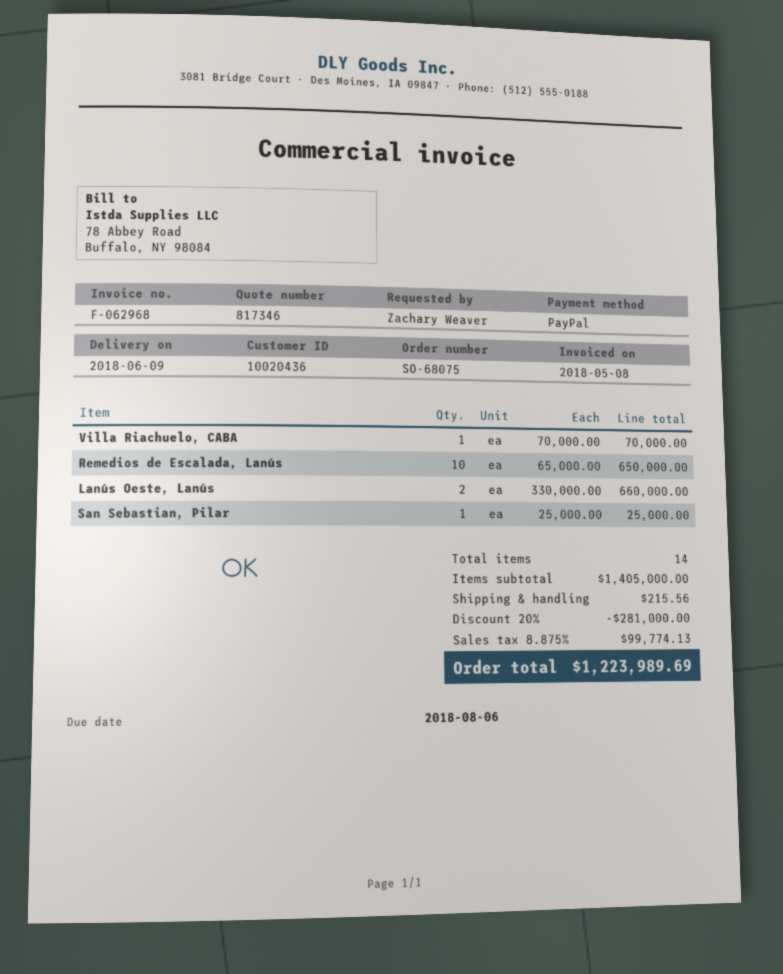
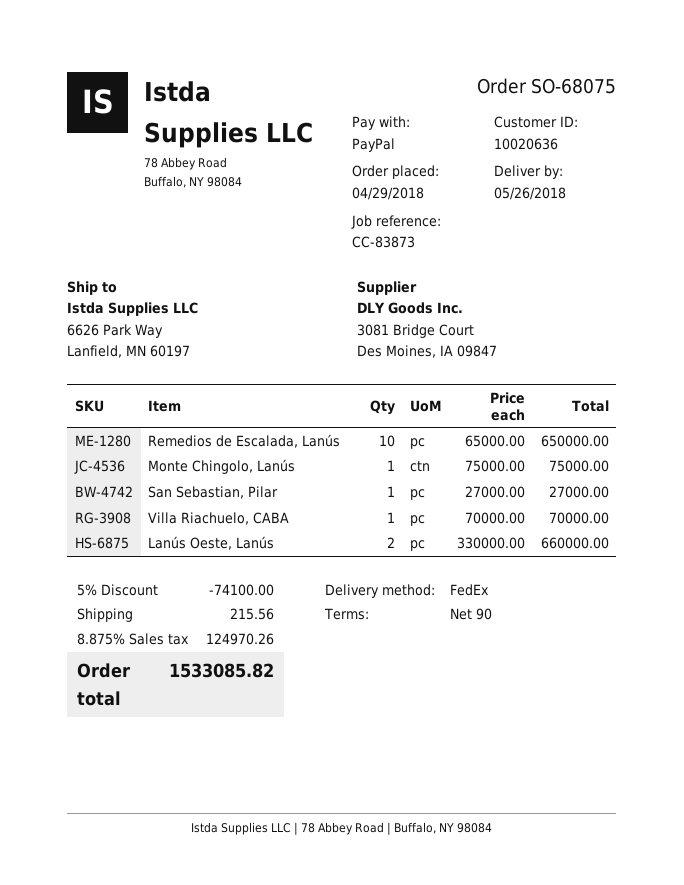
delivery date: 2018-06-09 -> 2018-05-26
customer number: 10020436 -> 10020636
San Sebastian, Pilar: 1 x 25000.00 = 25000.00 -> 1 x 27000.00 = 27000.00
Monte Chingolo, Lanús: none -> 1 x 75000.00 = 75000.00
discount: 20% = 281000.00 -> 5% = 74100.00
tax: 8.875% = 99774.13 -> 8.875% = 124970.26
total: 1223989.69 -> 1533085.82

